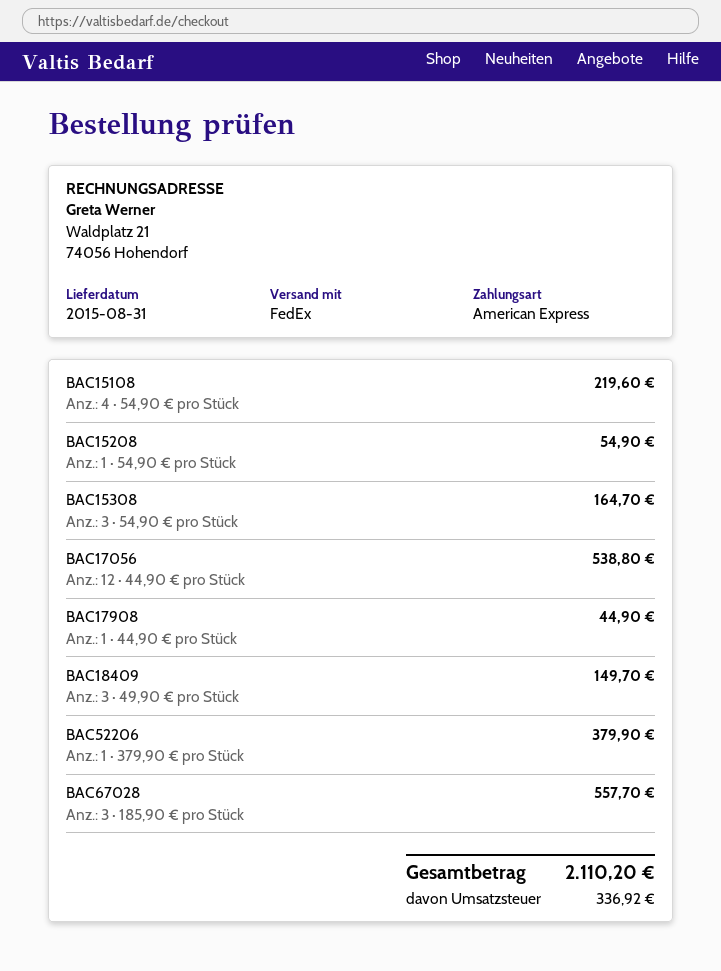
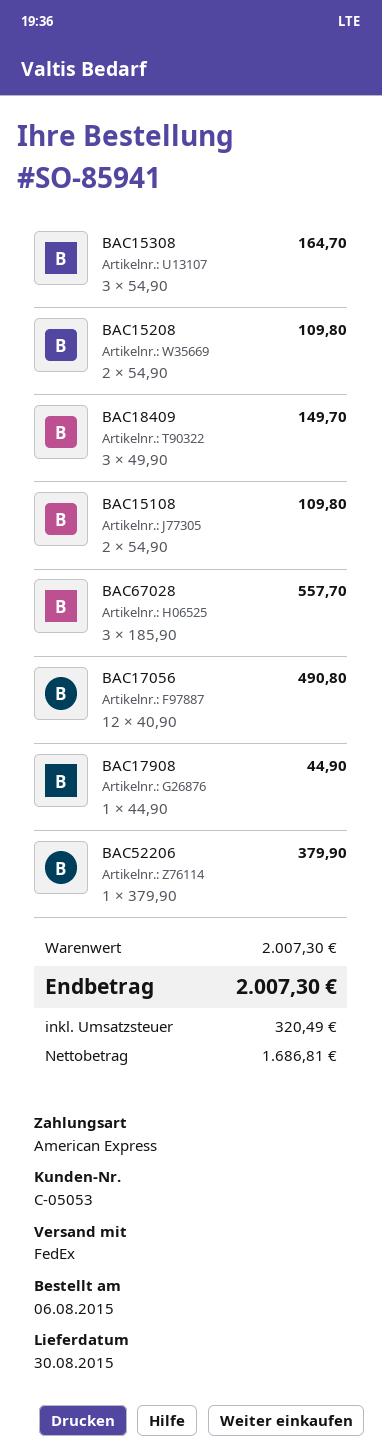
delivery date: 2015-08-31 -> 2015-08-30
BAC15108: 4 x 54.90 = 219.60 -> 2 x 54.90 = 109.80
BAC15208: 1 x 54.90 = 54.90 -> 2 x 54.90 = 109.80
BAC17056: 12 x 44.90 = 538.80 -> 12 x 40.90 = 490.80
tax: 336.92 -> 320.49
total: 2110.20 -> 2007.30

